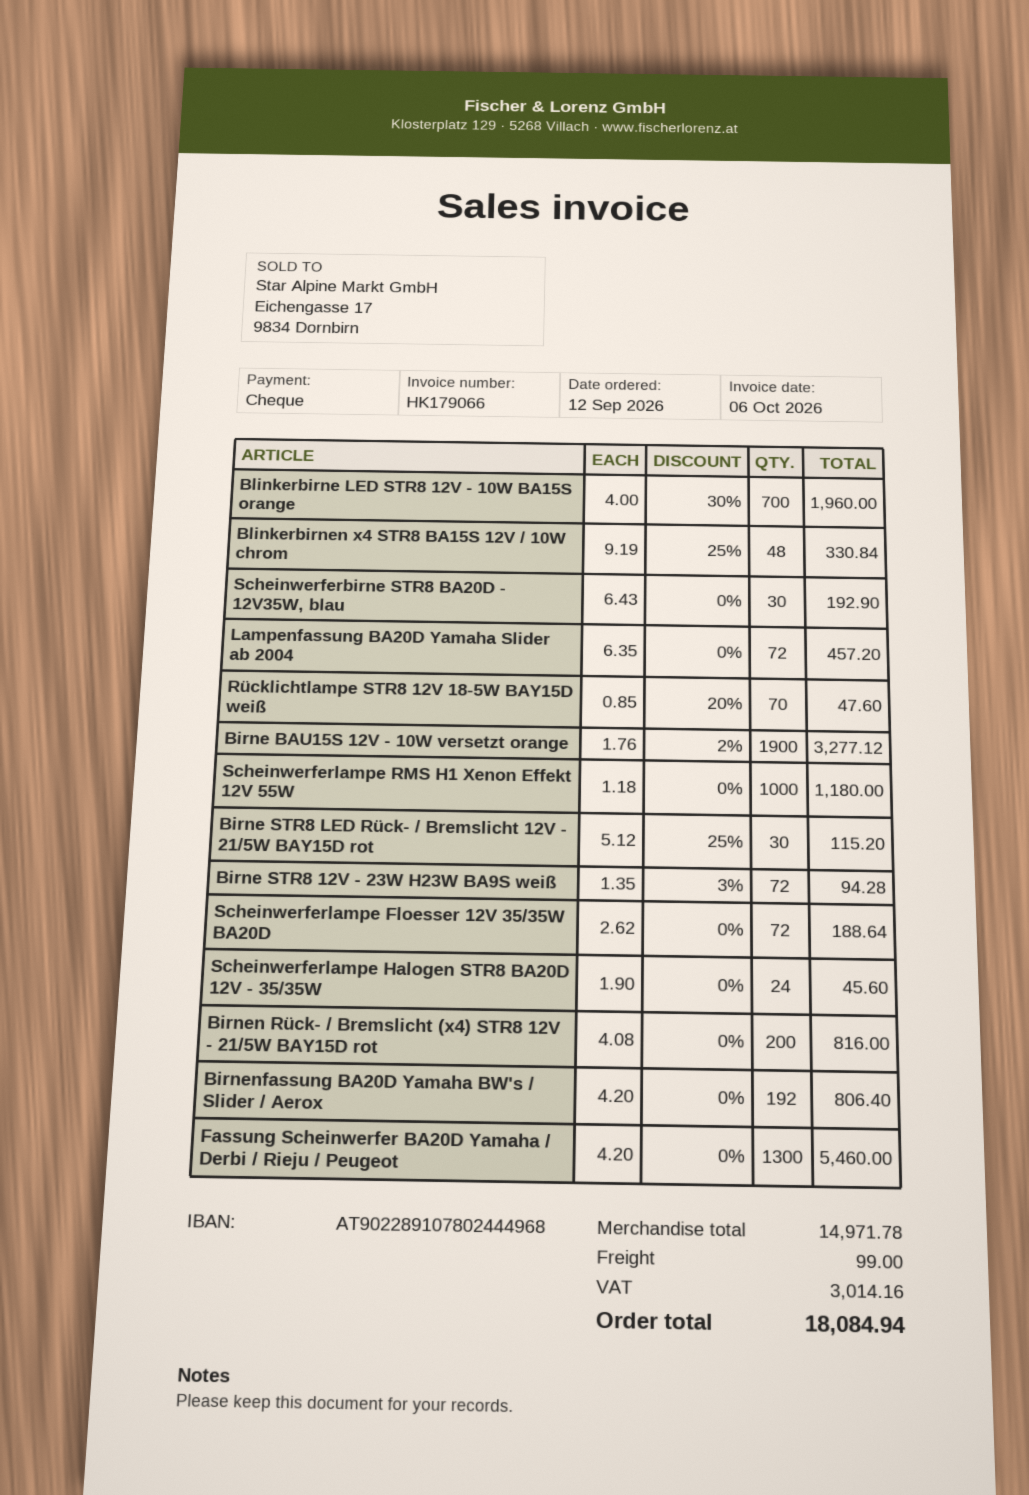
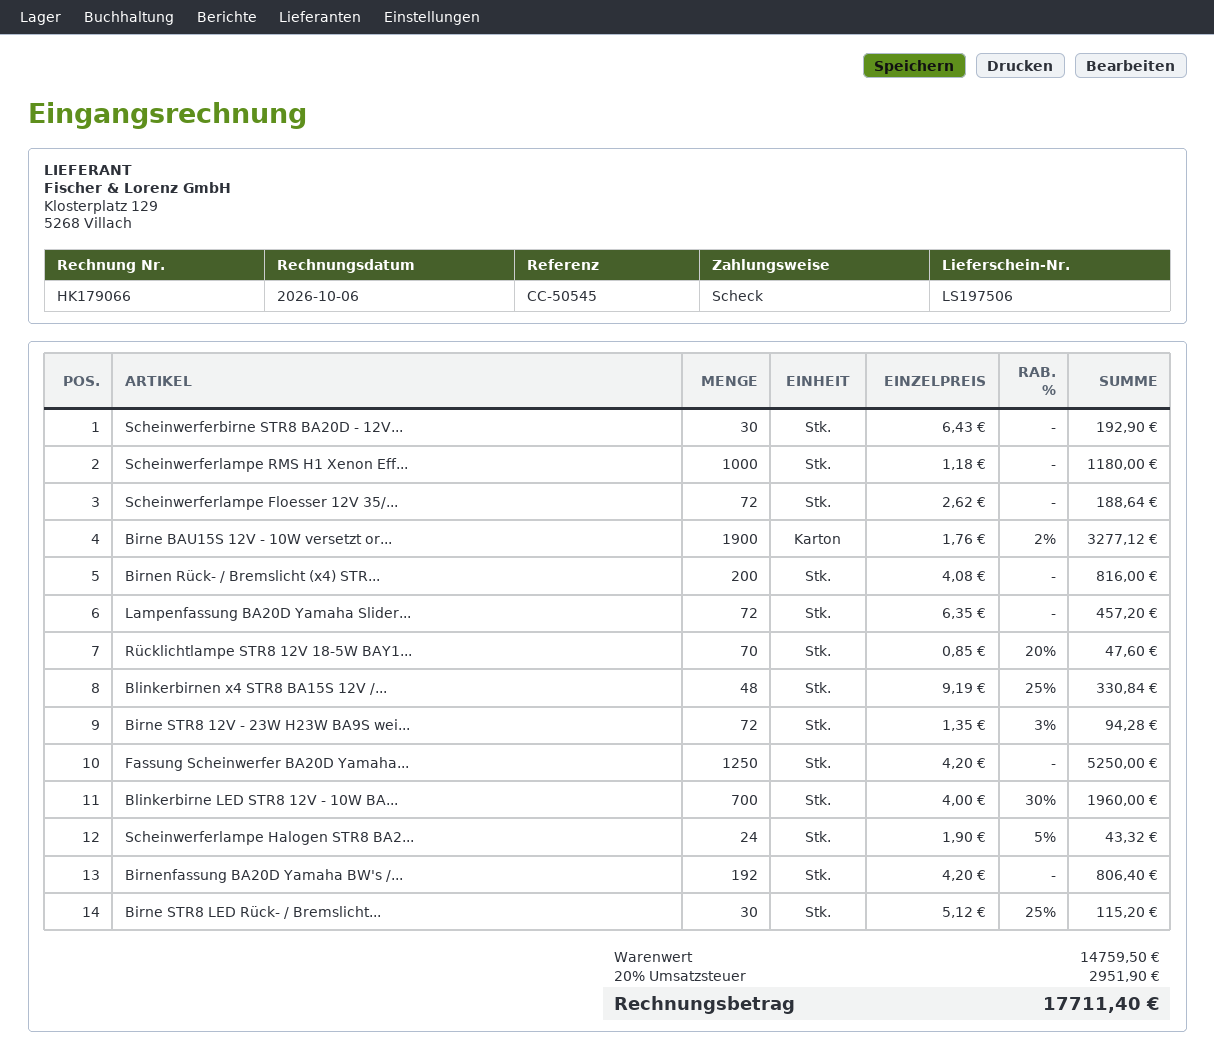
Scheinwerferlampe Halogen STR8 BA20D 12V - 35/35W: 24 x 1.90 = 45.60 -> 24 x 1.90 - 5% = 43.32
Fassung Scheinwerfer BA20D Yamaha / Derbi / Rieju / Peugeot: 1300 x 4.20 = 5460.00 -> 1250 x 4.20 = 5250.00
subtotal: 14971.78 -> 14759.50
shipping: 99.00 -> none
tax: 3014.16 -> 2951.90
total: 18084.94 -> 17711.40

